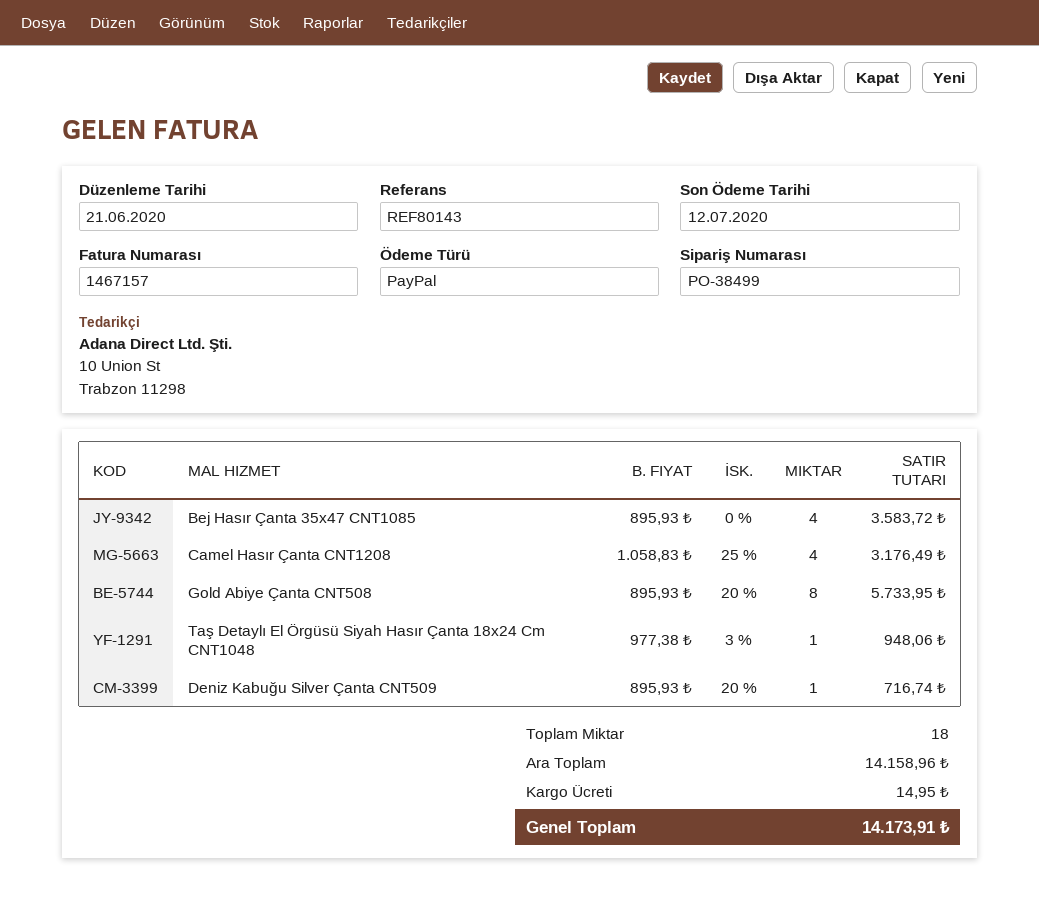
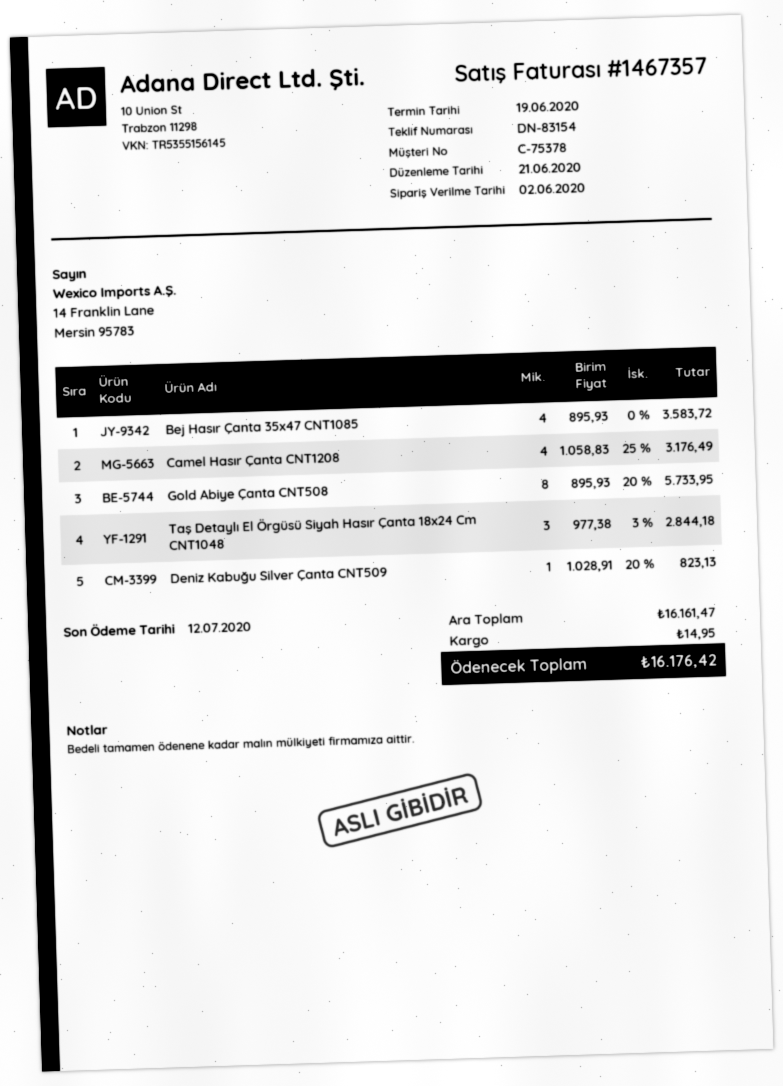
invoice number: 1467157 -> 1467357
Taş Detaylı El Örgüsü Siyah Hasır Çanta 18x24 Cm CNT1048: 1 x 977.38 - 3% = 948.06 -> 3 x 977.38 - 3% = 2844.18
Deniz Kabuğu Silver Çanta CNT509: 1 x 895.93 - 20% = 716.74 -> 1 x 1028.91 - 20% = 823.13
subtotal: 14158.96 -> 16161.47
total: 14173.91 -> 16176.42

